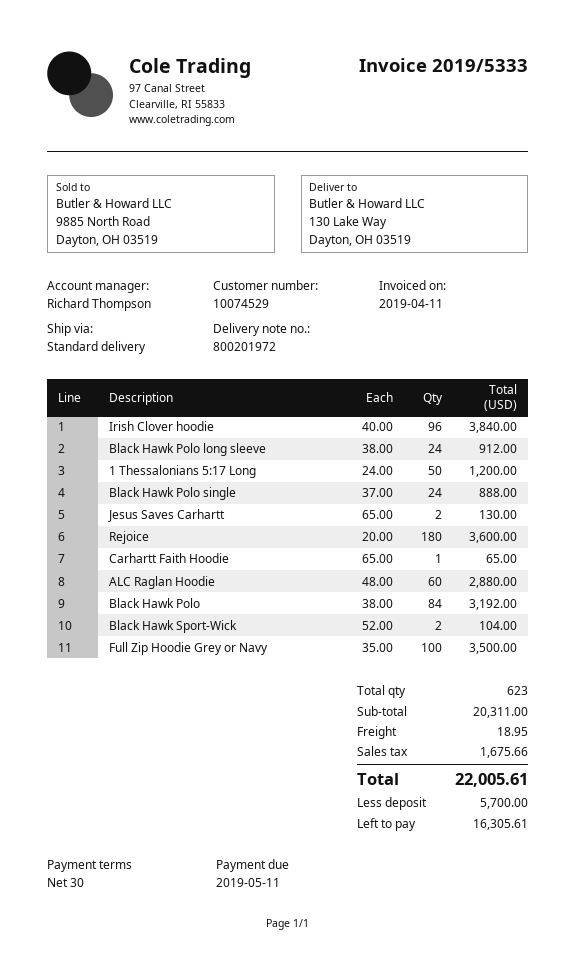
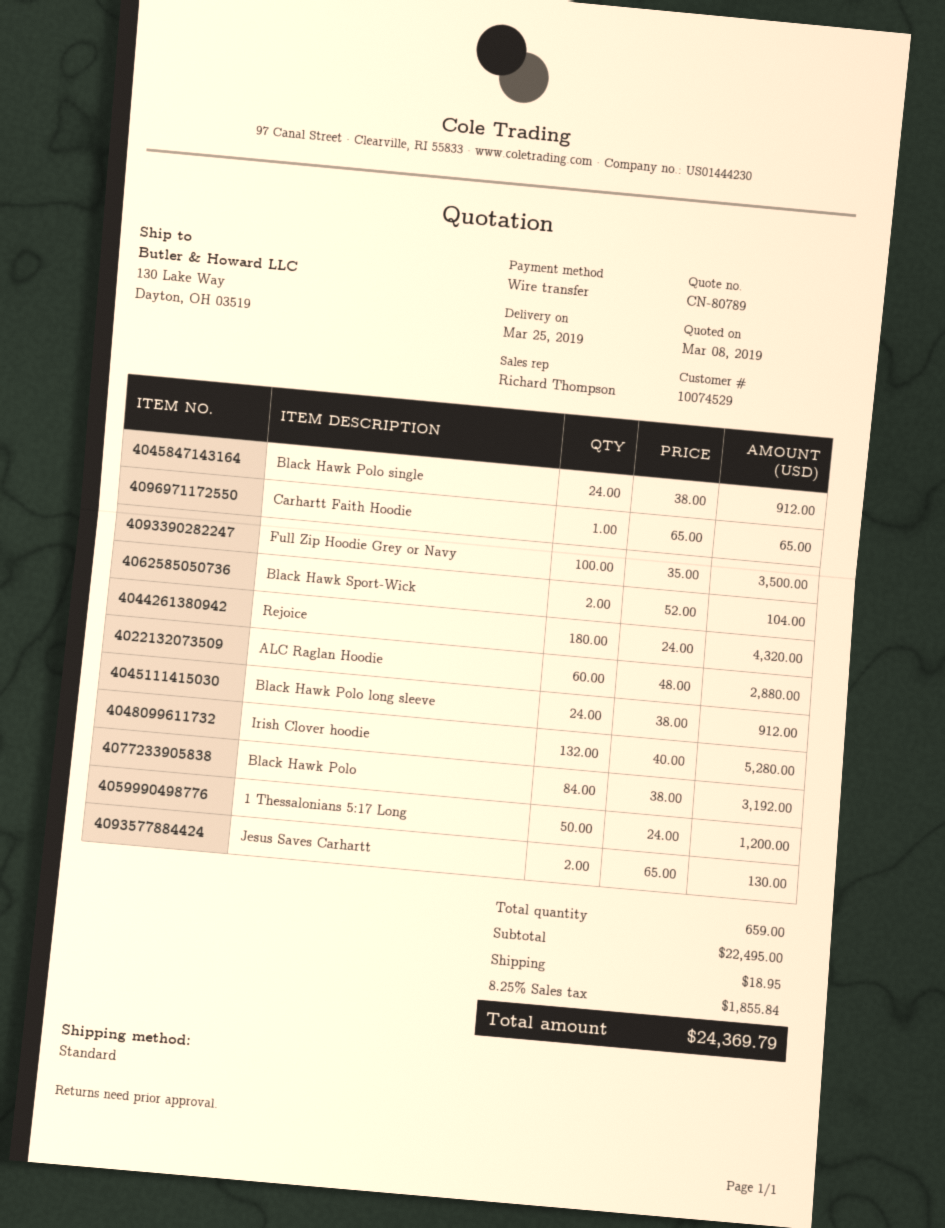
Irish Clover hoodie: 96 x 40.00 = 3840.00 -> 132 x 40.00 = 5280.00
Black Hawk Polo single: 24 x 37.00 = 888.00 -> 24 x 38.00 = 912.00
Rejoice: 180 x 20.00 = 3600.00 -> 180 x 24.00 = 4320.00
total quantity: 623 -> 659
subtotal: 20311.00 -> 22495.00
tax: 1675.66 -> 1855.84
total: 22005.61 -> 24369.79

